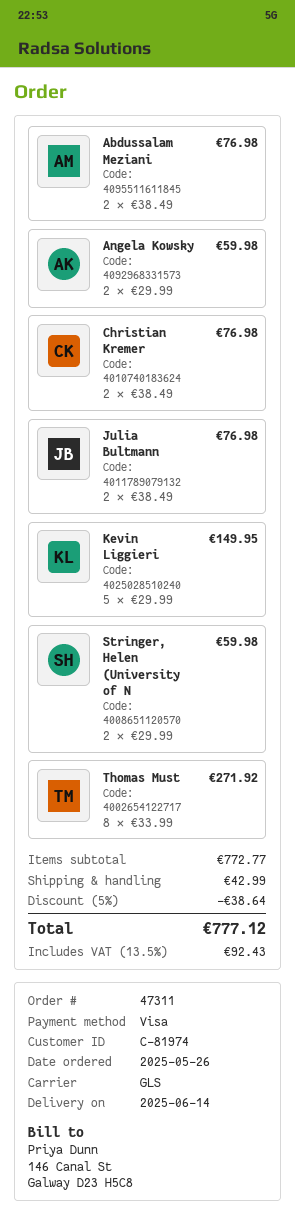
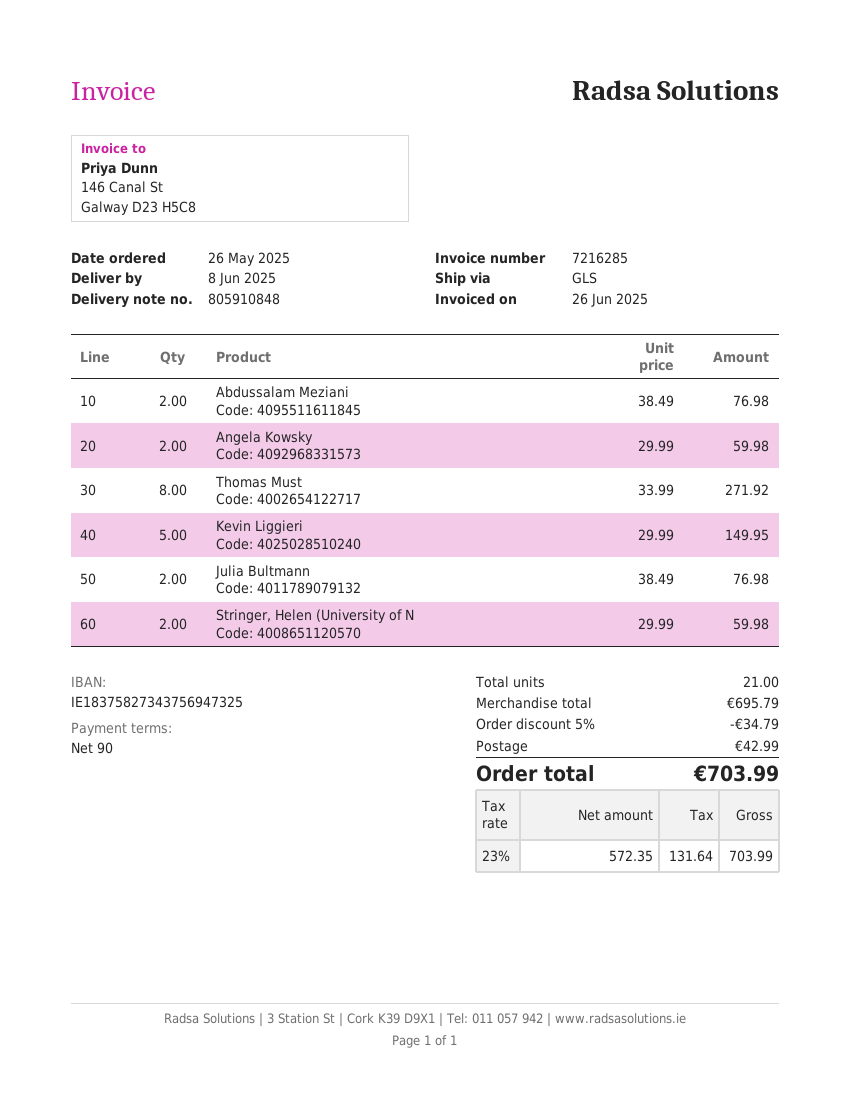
delivery date: 2025-06-14 -> 2025-06-08
Christian Kremer: 2 x 38.49 = 76.98 -> none
subtotal: 772.77 -> 695.79
discount: 5% = 38.64 -> 5% = 34.79
tax: 13.5% = 92.43 -> 23% = 131.64
total: 777.12 -> 703.99

